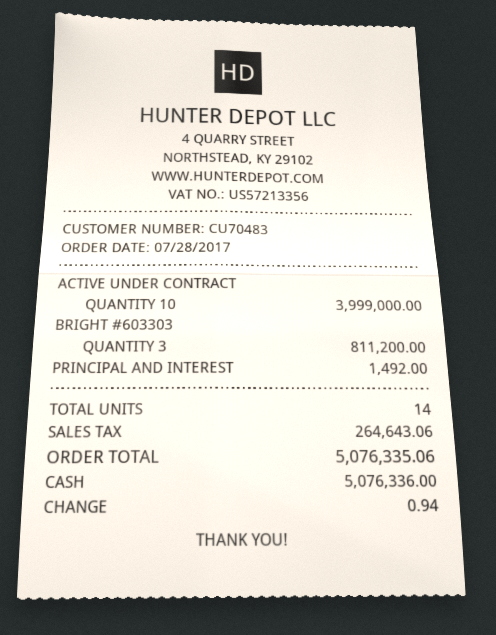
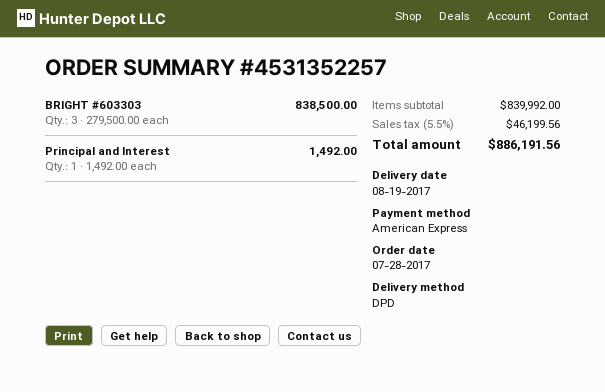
payment method: cash -> American Express
ACTIVE UNDER CONTRACT: 10 for 3999000.00 -> none
BRIGHT #603303: 3 for 811200.00 -> 3 for 838500.00
tax: 264643.06 -> 46199.56
total: 5076335.06 -> 886191.56

